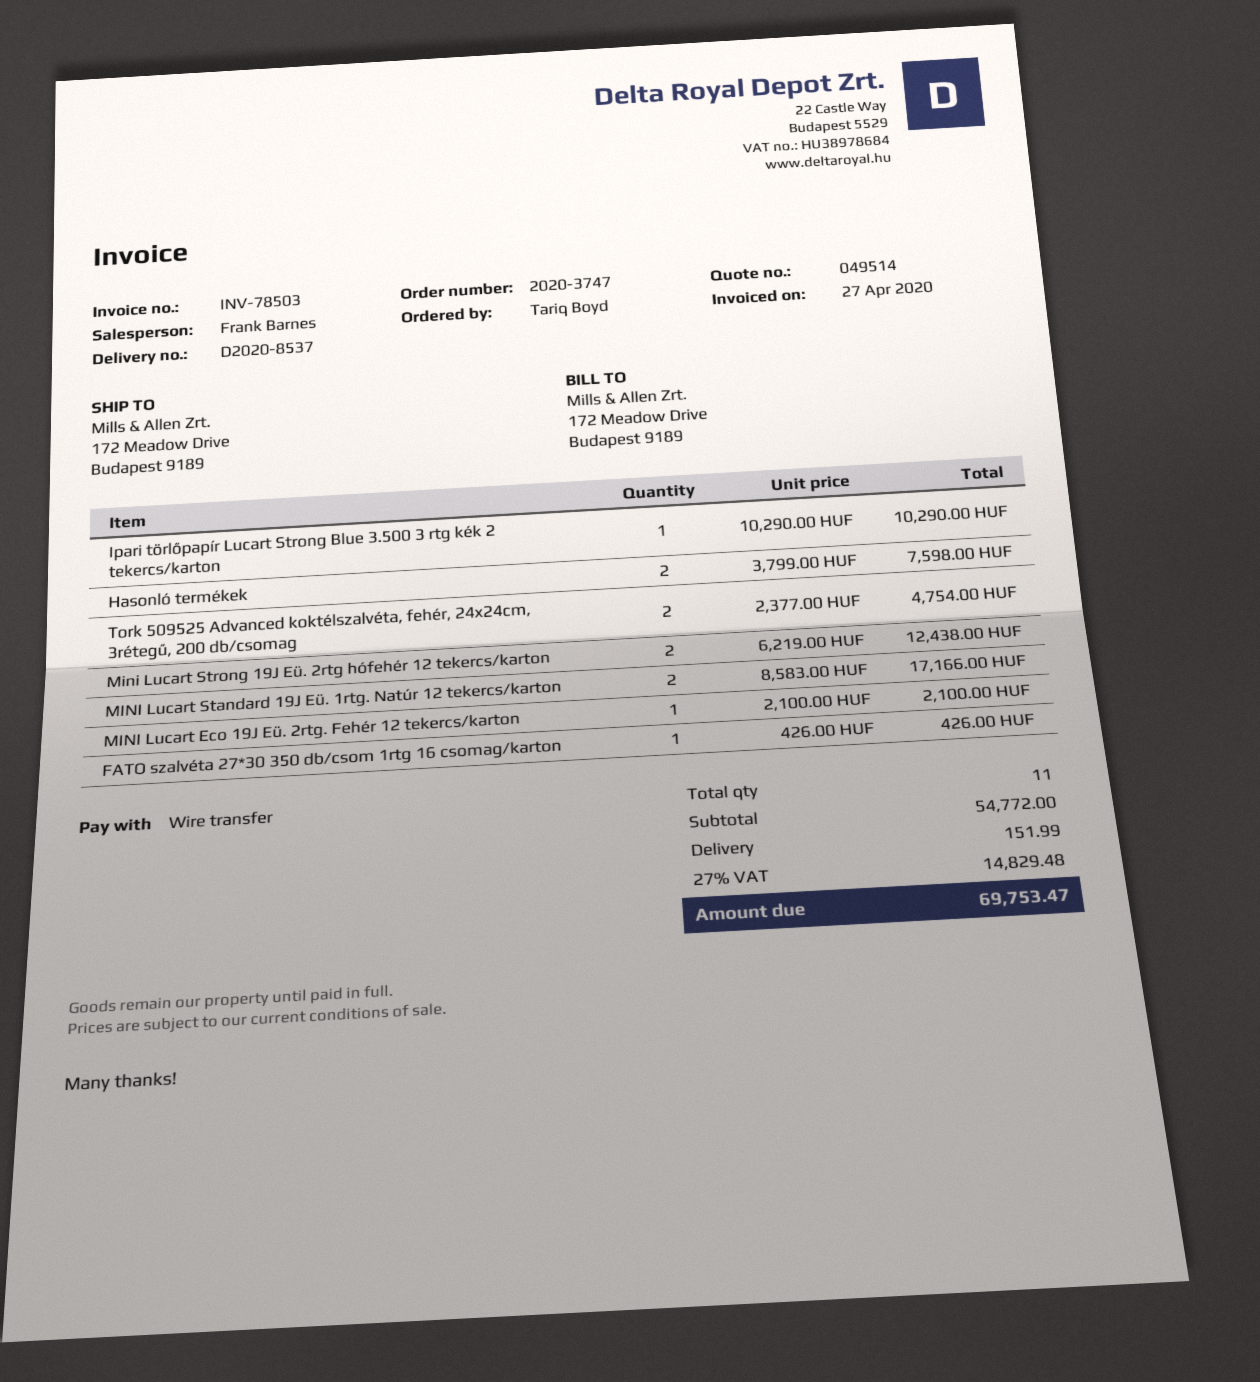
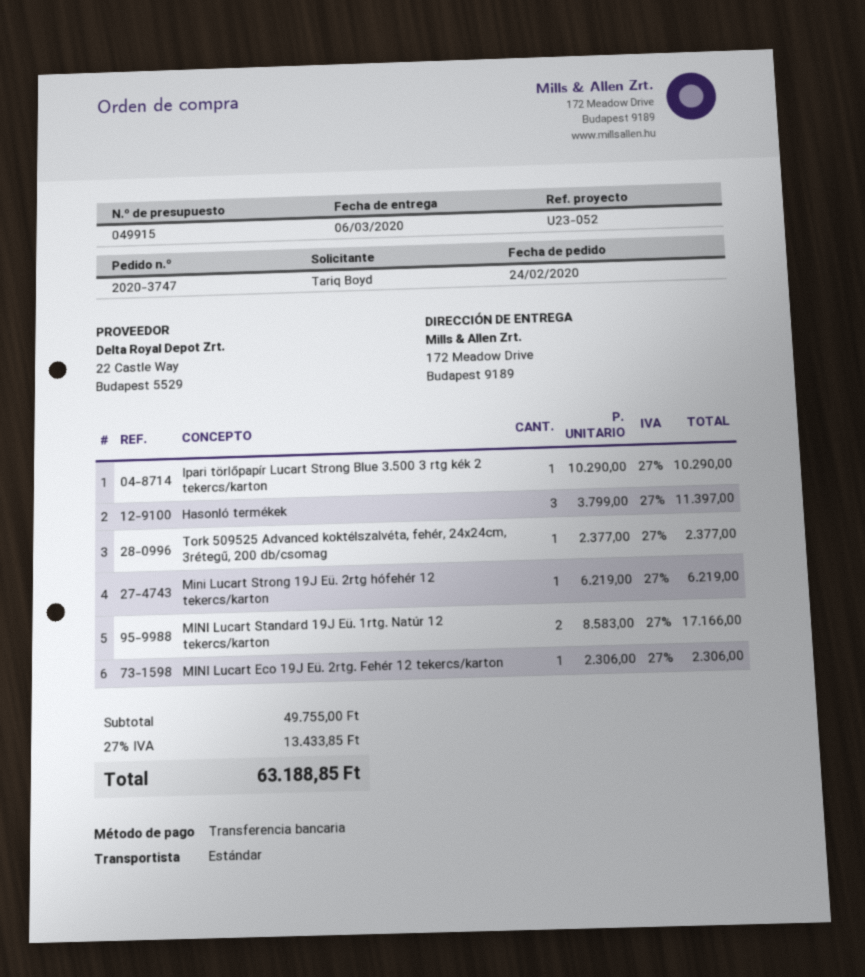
quote number: 049514 -> 049915
Hasonló termékek: 2 x 3799.00 = 7598.00 -> 3 x 3799.00 = 11397.00
Tork 509525 Advanced koktélszalvéta, fehér, 24x24cm, 3rétegű, 200 db/csomag: 2 x 2377.00 = 4754.00 -> 1 x 2377.00 = 2377.00
Mini Lucart Strong 19J Eü. 2rtg hófehér 12 tekercs/karton: 2 x 6219.00 = 12438.00 -> 1 x 6219.00 = 6219.00
MINI Lucart Eco 19J Eü. 2rtg. Fehér 12 tekercs/karton: 1 x 2100.00 = 2100.00 -> 1 x 2306.00 = 2306.00
FATO szalvéta 27*30 350 db/csom 1rtg 16 csomag/karton: 1 x 426.00 = 426.00 -> none
subtotal: 54772.00 -> 49755.00
shipping: 151.99 -> none
tax: 27% = 14829.48 -> 27% = 13433.85
total: 69753.47 -> 63188.85

